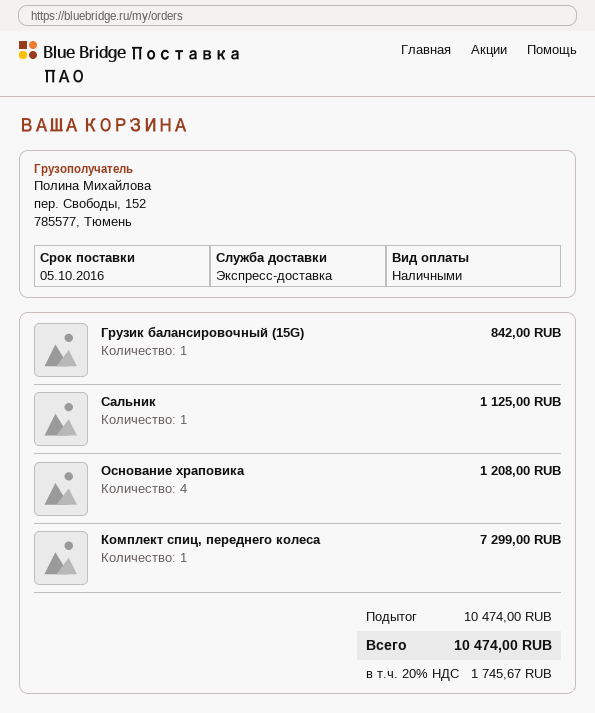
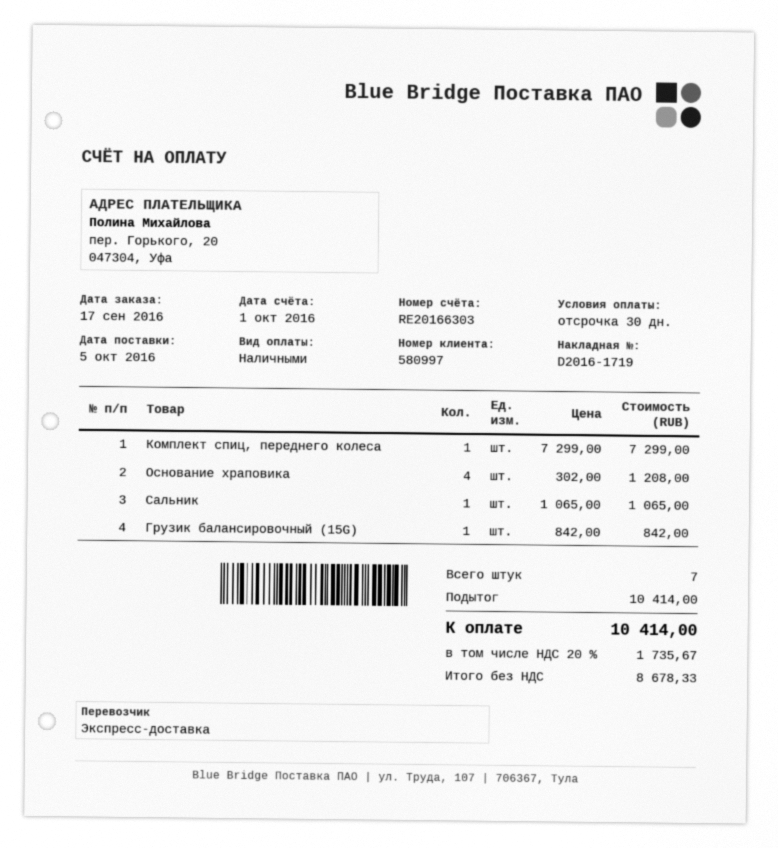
Сальник: 1 for 1125.00 -> 1 for 1065.00
subtotal: 10474.00 -> 10414.00
tax: 20% = 1745.67 -> 20% = 1735.67
total: 10474.00 -> 10414.00

